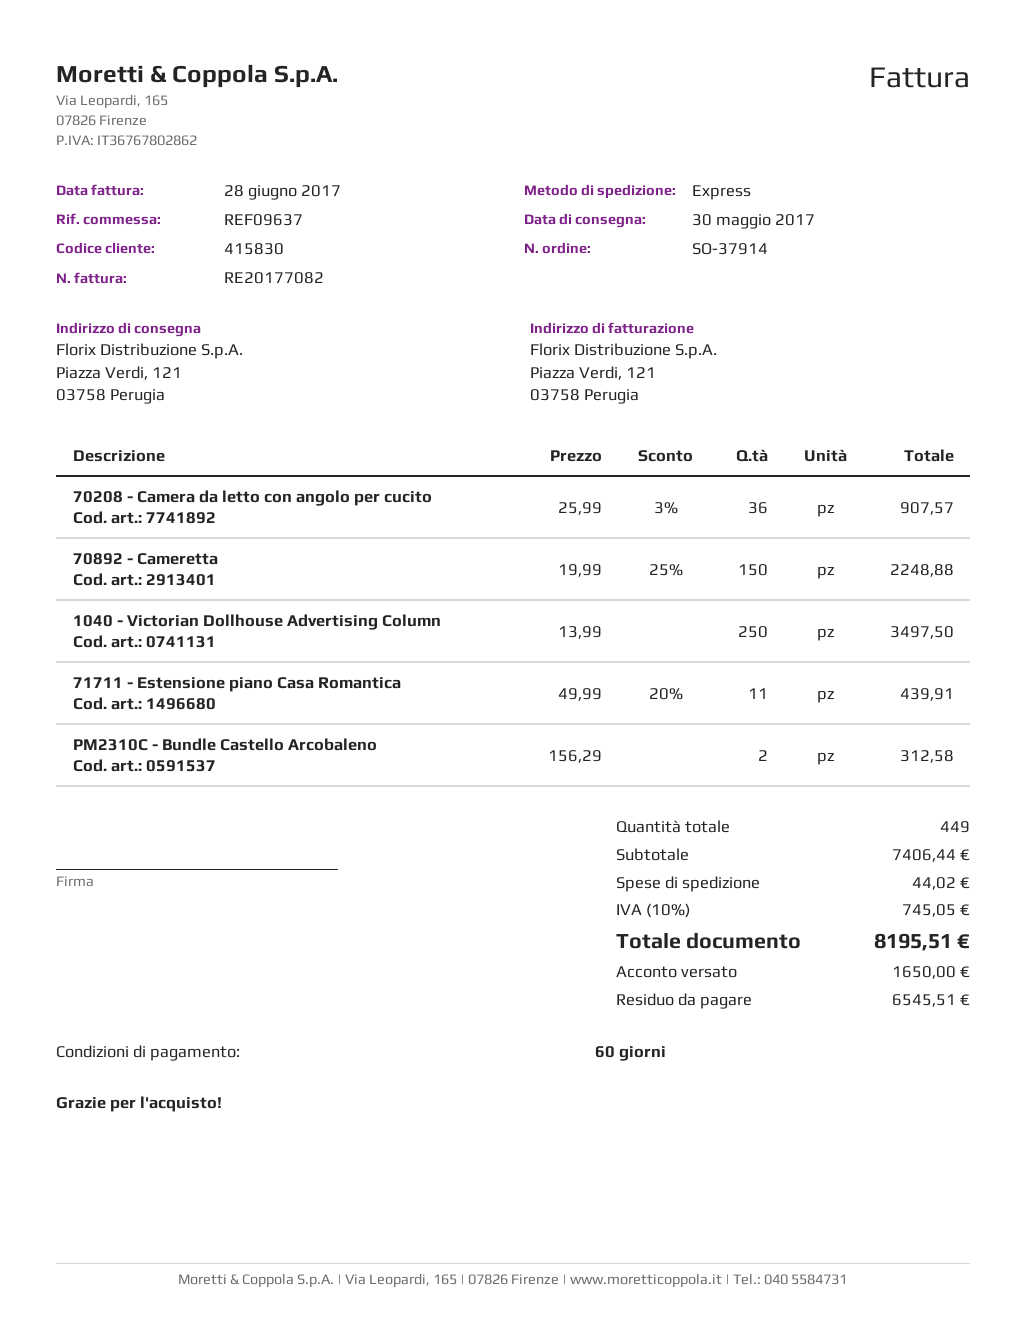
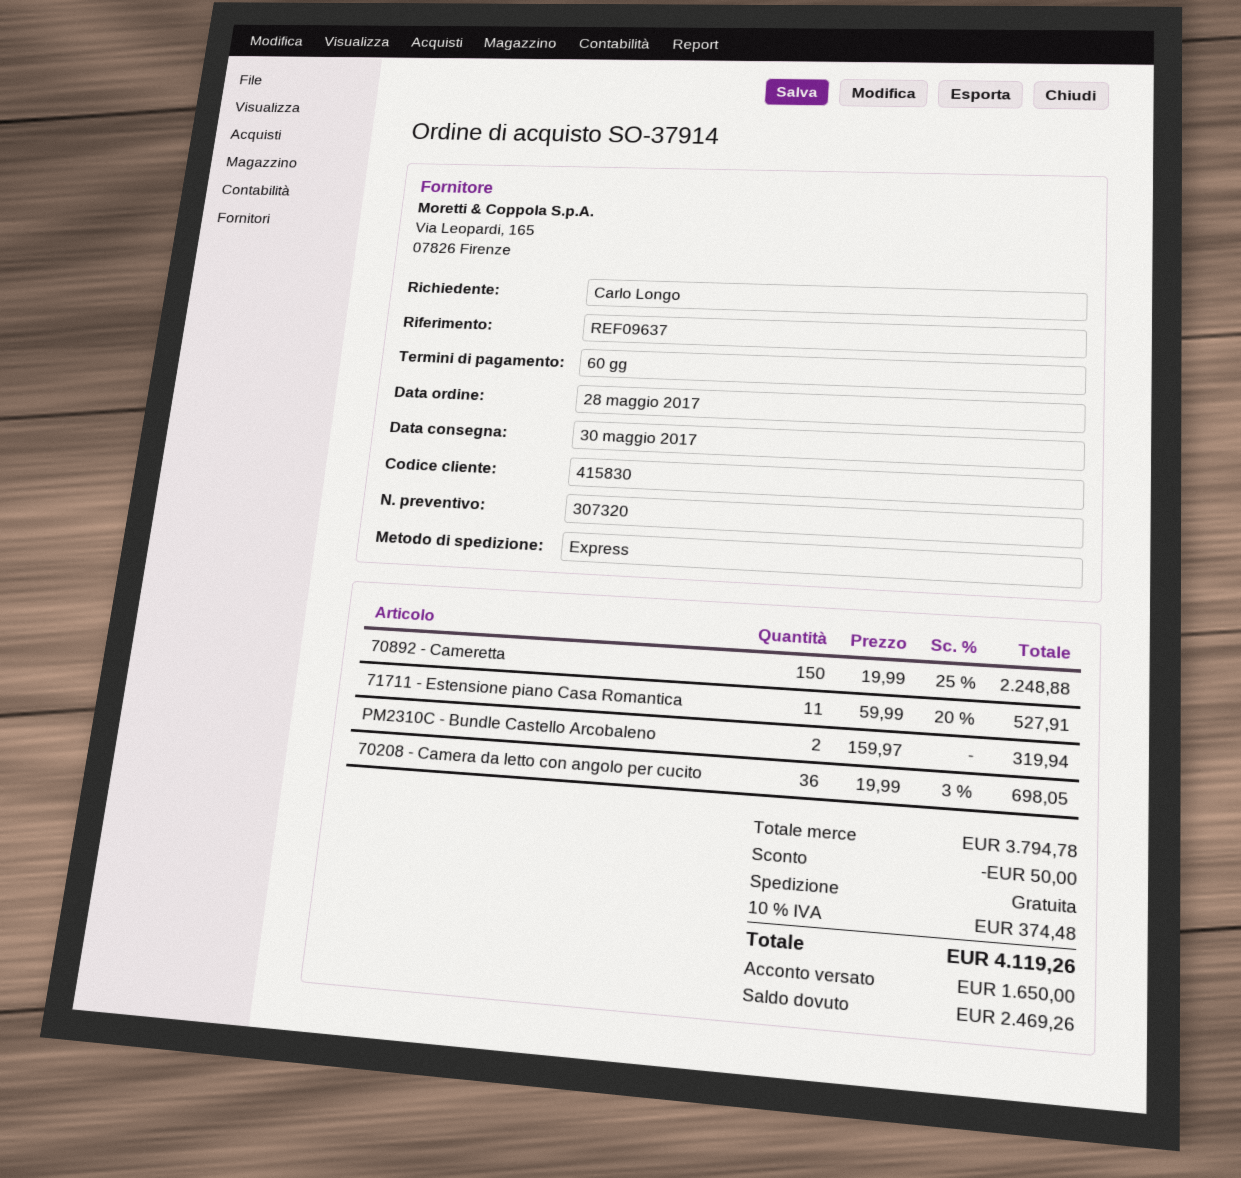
70208 - Camera da letto con angolo per cucito: 36 x 25.99 - 3% = 907.57 -> 36 x 19.99 - 3% = 698.05
1040 - Victorian Dollhouse Advertising Column: 250 x 13.99 = 3497.50 -> none
71711 - Estensione piano Casa Romantica: 11 x 49.99 - 20% = 439.91 -> 11 x 59.99 - 20% = 527.91
PM2310C - Bundle Castello Arcobaleno: 2 x 156.29 = 312.58 -> 2 x 159.97 = 319.94
subtotal: 7406.44 -> 3794.78
discount: none -> 50.00
shipping: 44.02 -> 0.00
tax: 10% = 745.05 -> 10% = 374.48
total: 8195.51 -> 4119.26
balance: 6545.51 -> 2469.26

